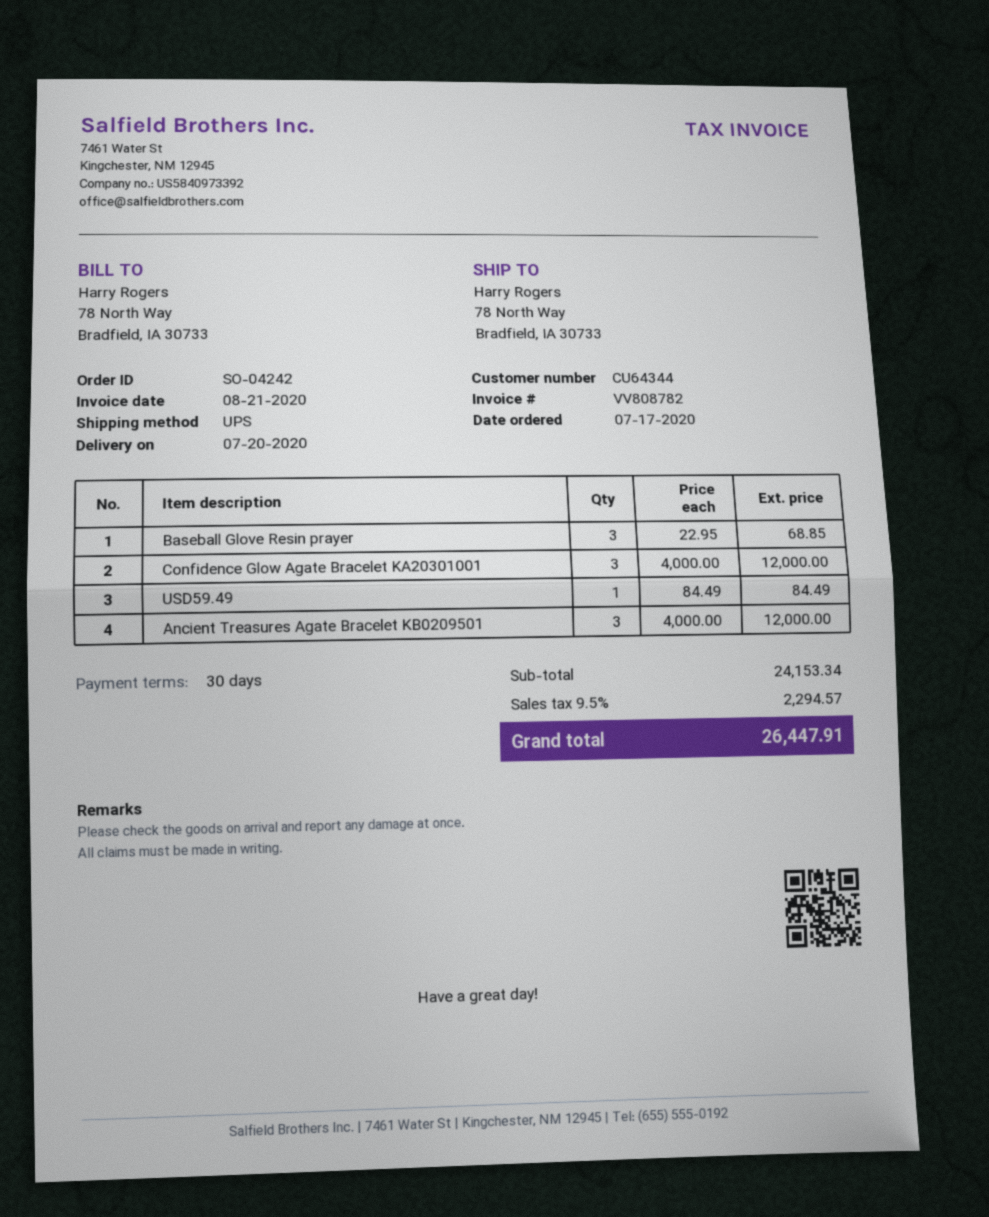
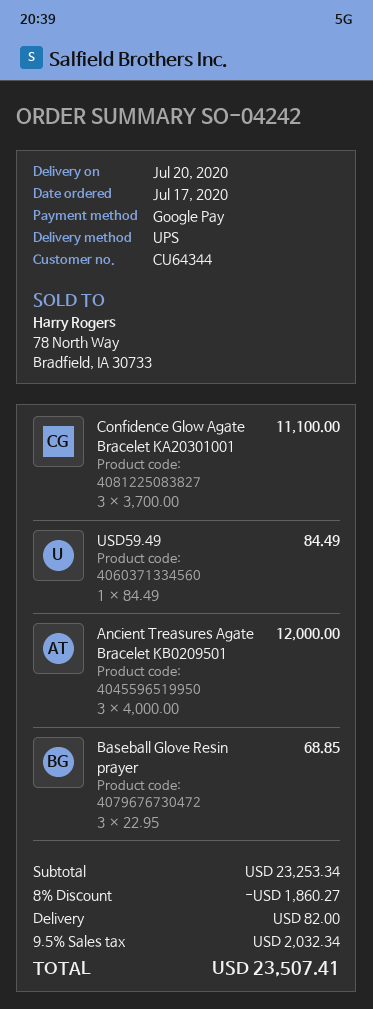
Confidence Glow Agate Bracelet KA20301001: 3 x 4000.00 = 12000.00 -> 3 x 3700.00 = 11100.00
subtotal: 24153.34 -> 23253.34
discount: none -> 8% = 1860.27
shipping: none -> 82.00
tax: 9.5% = 2294.57 -> 9.5% = 2032.34
total: 26447.91 -> 23507.41

